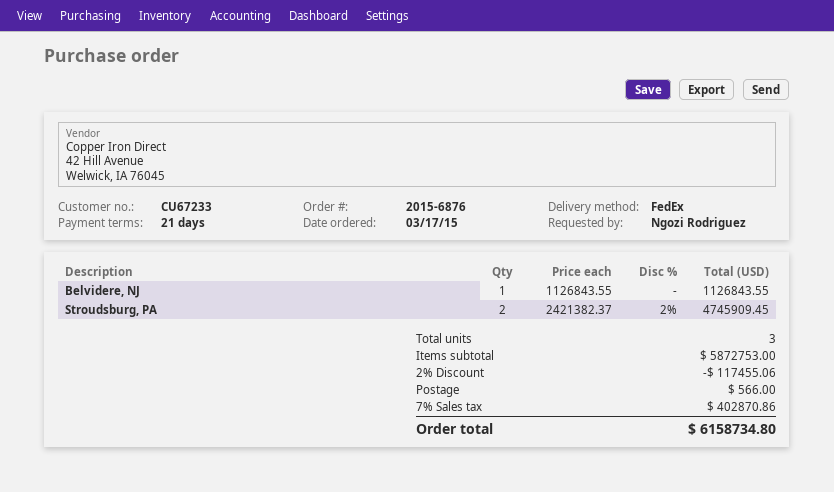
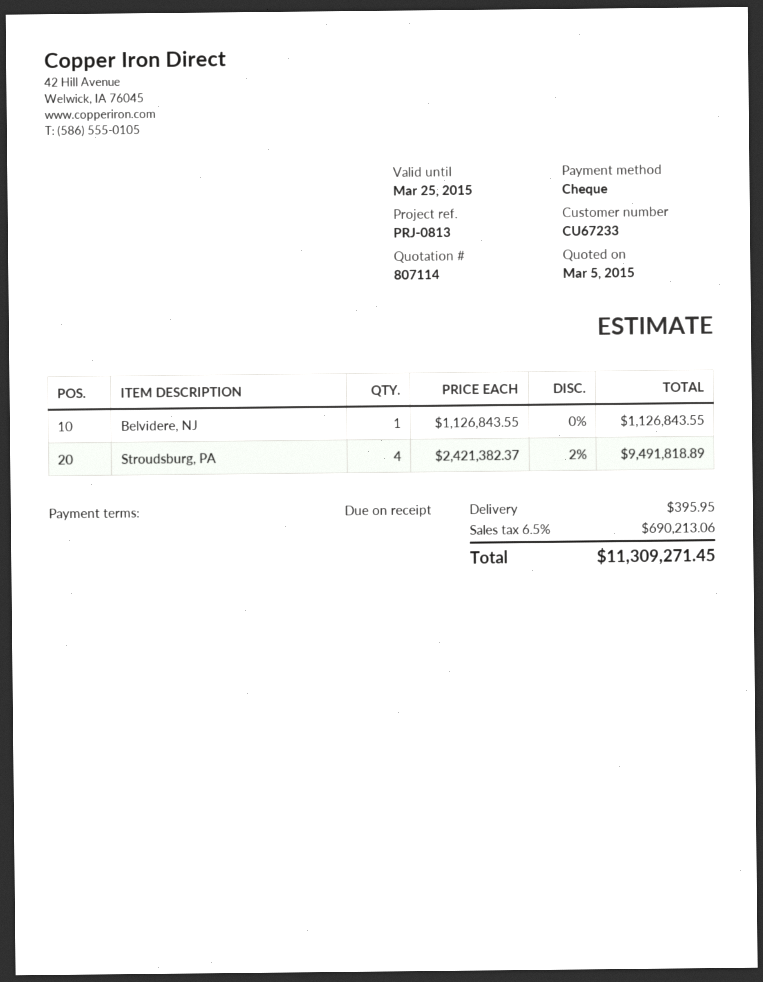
payment terms: 21 days -> on receipt
Stroudsburg, PA: 2 x 2421382.37 - 2% = 4745909.45 -> 4 x 2421382.37 - 2% = 9491818.89
discount: 2% = 117455.06 -> none
shipping: 566.00 -> 395.95
tax: 7% = 402870.86 -> 6.5% = 690213.06
total: 6158734.80 -> 11309271.45

